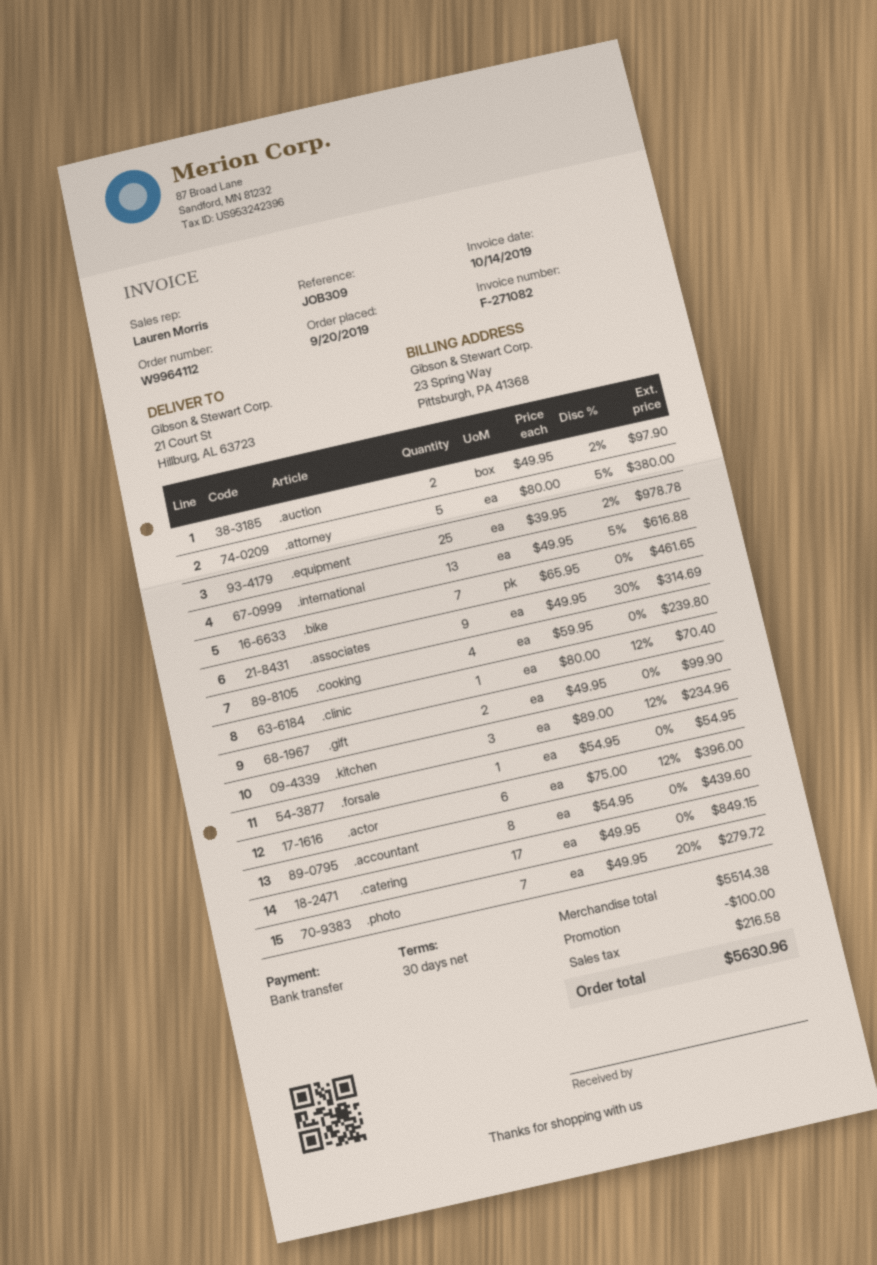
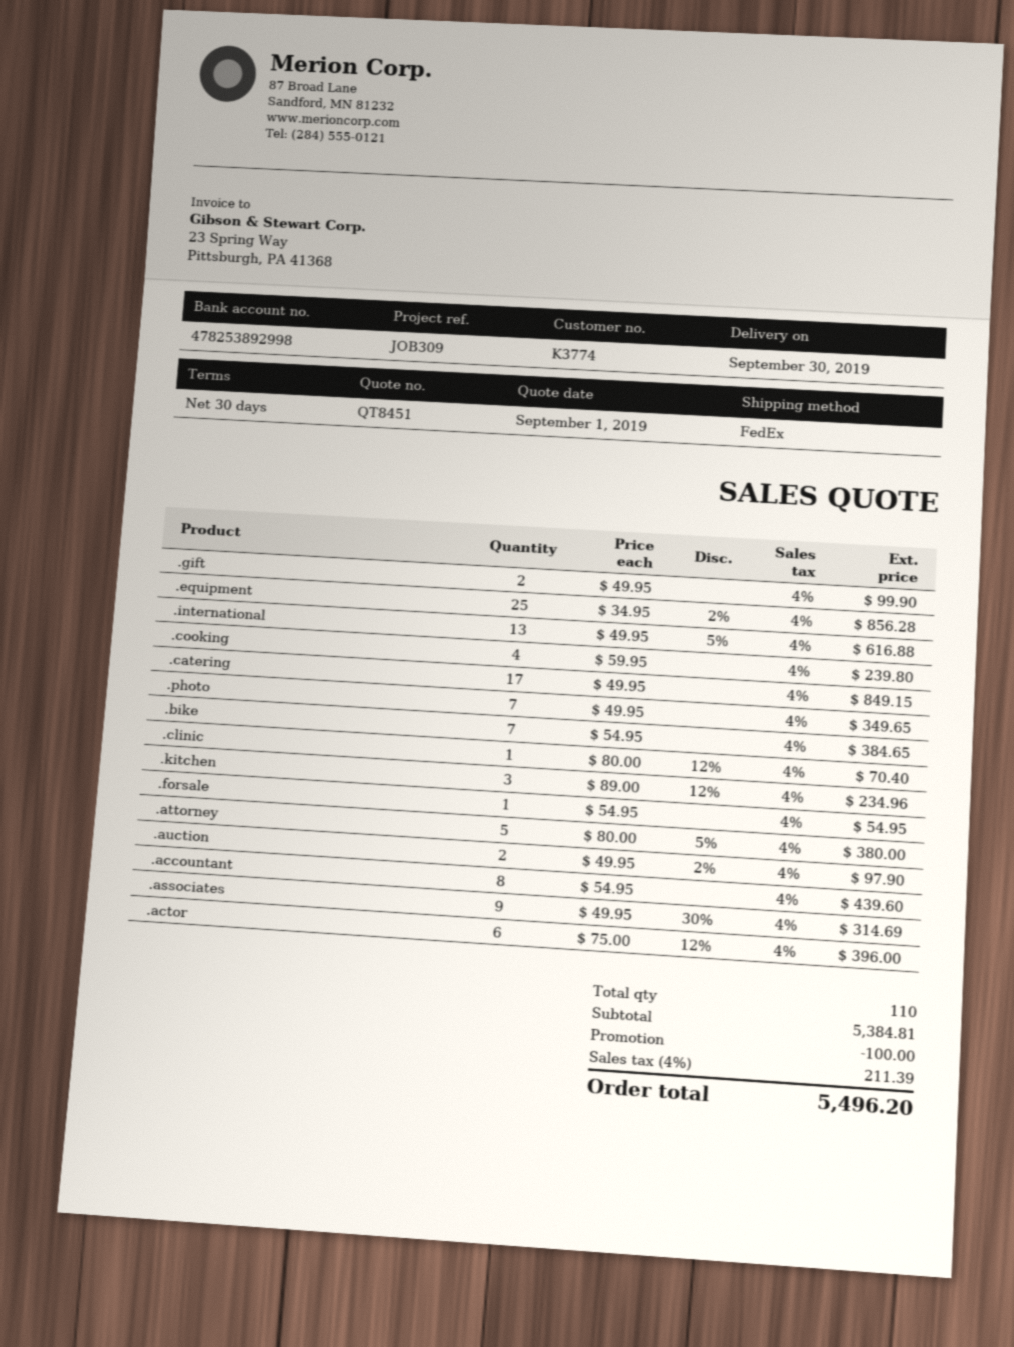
.equipment: 25 x 39.95 - 2% = 978.78 -> 25 x 34.95 - 2% = 856.28
.bike: 7 x 65.95 = 461.65 -> 7 x 54.95 = 384.65
.photo: 7 x 49.95 - 20% = 279.72 -> 7 x 49.95 = 349.65
subtotal: 5514.38 -> 5384.81
tax: 216.58 -> 211.39
total: 5630.96 -> 5496.20

